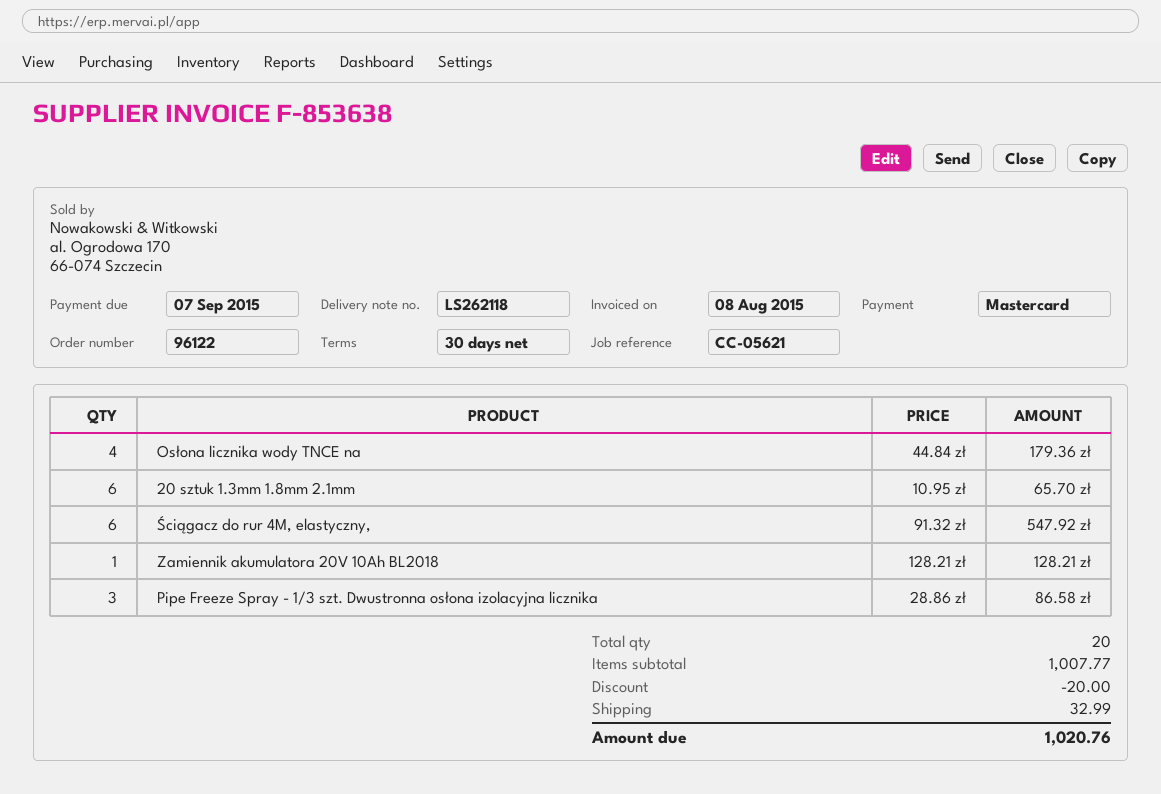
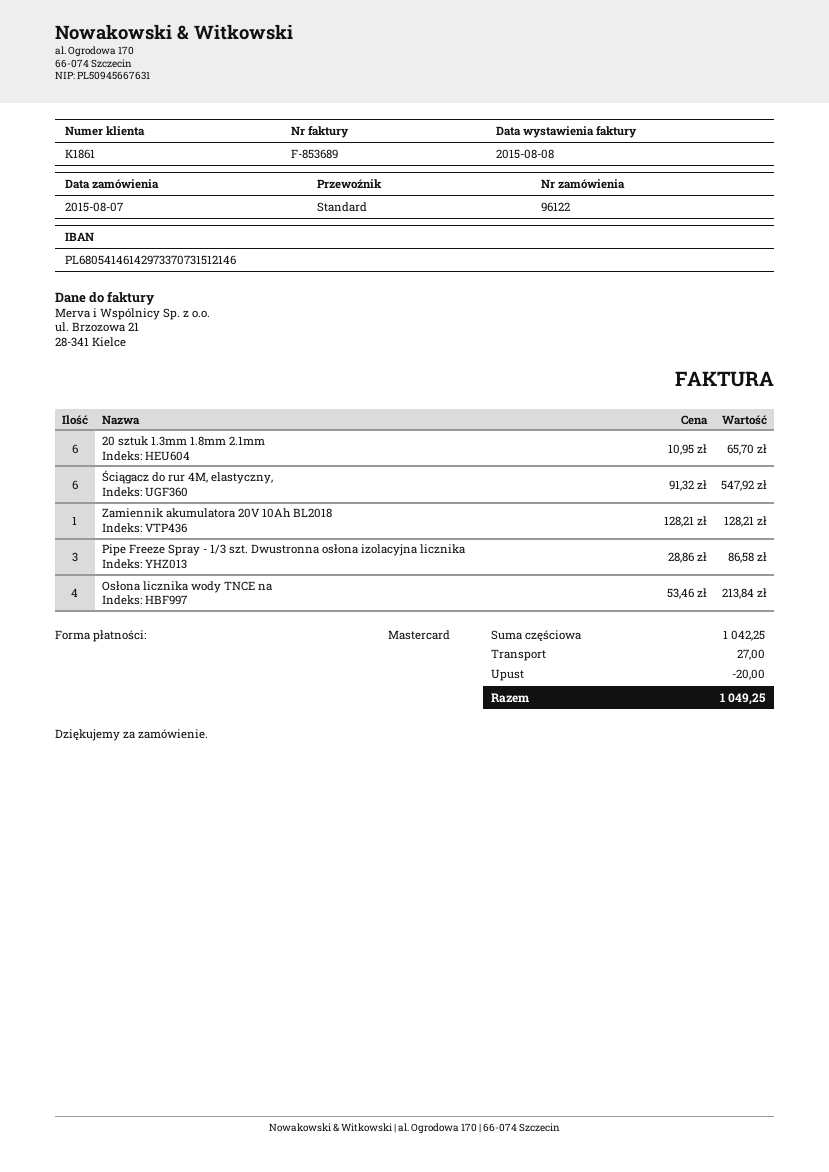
invoice number: F-853638 -> F-853689
Osłona licznika wody TNCE na: 4 x 44.84 = 179.36 -> 4 x 53.46 = 213.84
subtotal: 1007.77 -> 1042.25
shipping: 32.99 -> 27.00
total: 1020.76 -> 1049.25

